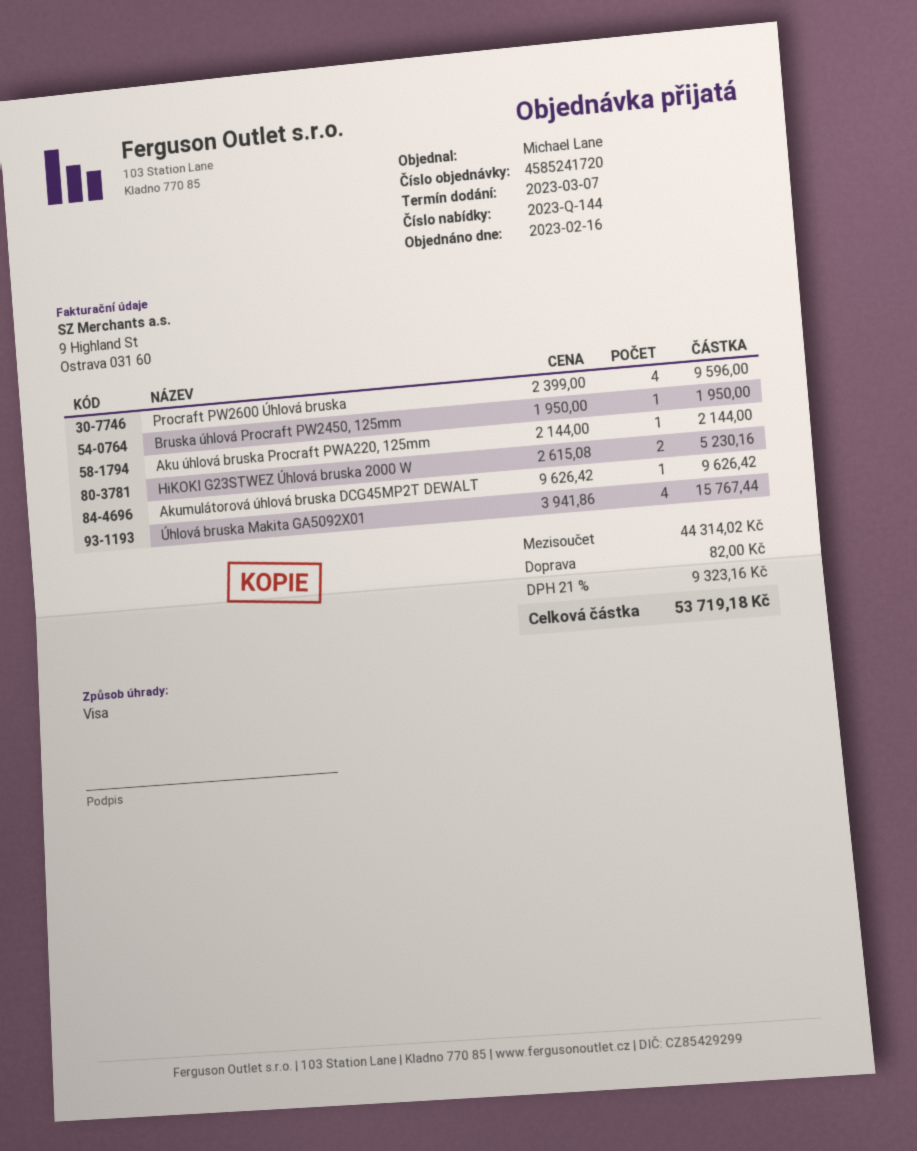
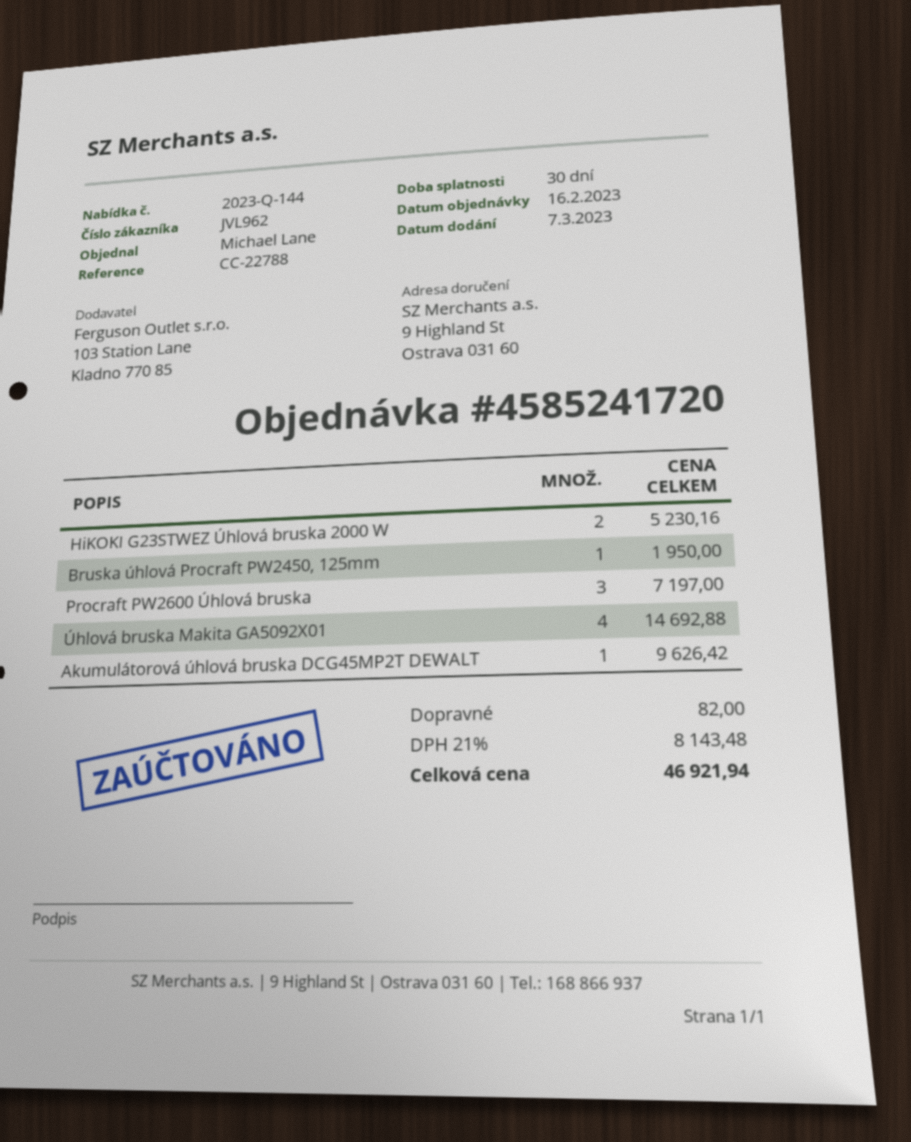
Procraft PW2600 Úhlová bruska: 4 for 9596.00 -> 3 for 7197.00
Aku úhlová bruska Procraft PWА220, 125mm: 1 for 2144.00 -> none
Úhlová bruska Makita GA5092X01: 4 for 15767.44 -> 4 for 14692.88
tax: 21% = 9323.16 -> 21% = 8143.48
total: 53719.18 -> 46921.94

